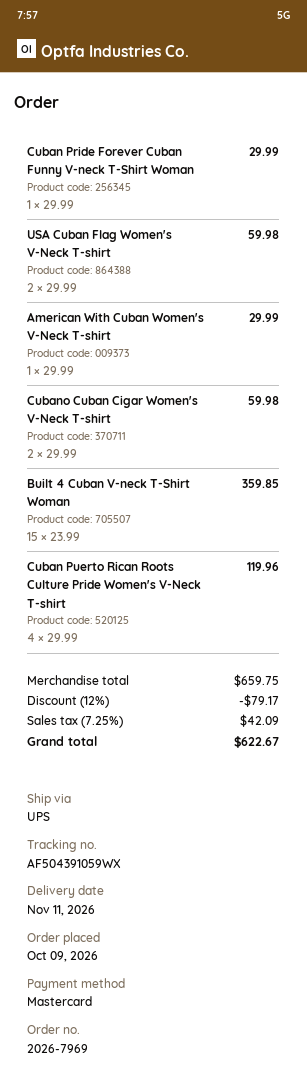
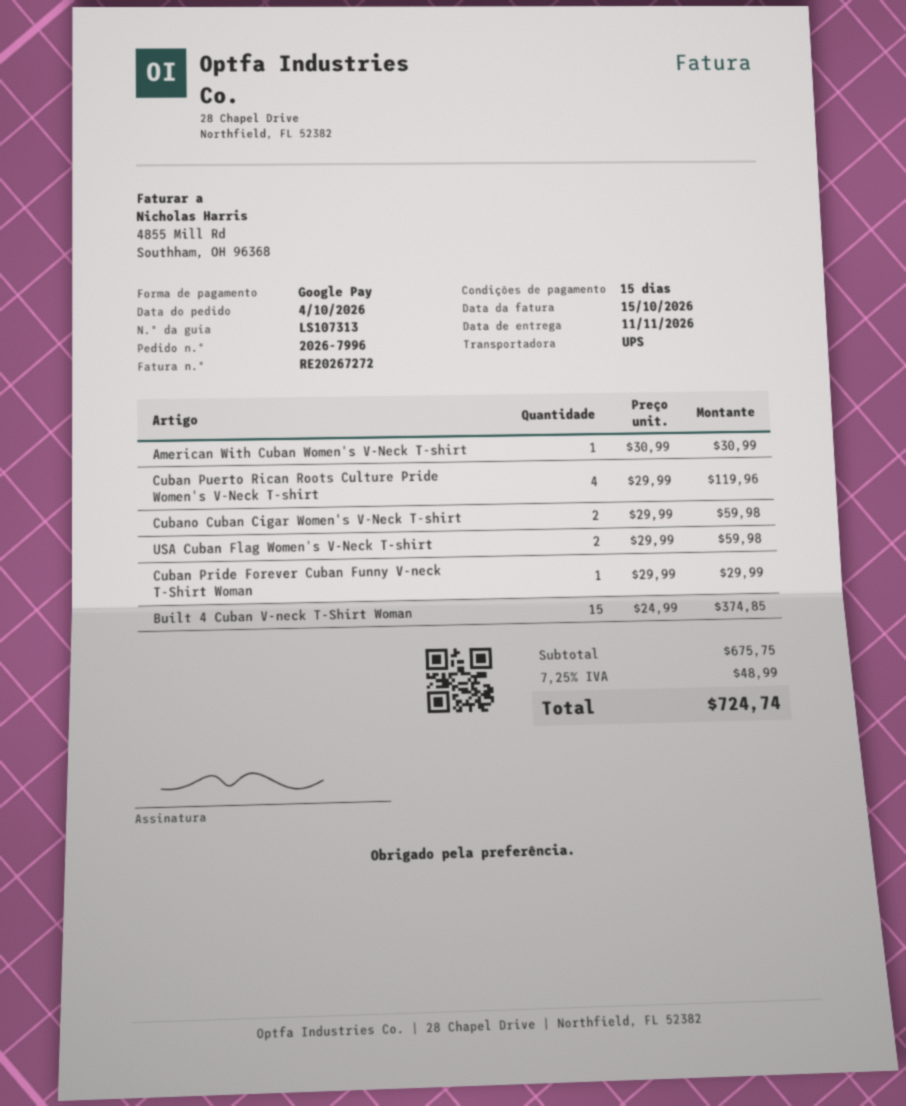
order number: 2026-7969 -> 2026-7996
order date: 2026-10-09 -> 2026-10-04
payment method: Mastercard -> Google Pay
American With Cuban Women's V-Neck T-shirt: 1 x 29.99 = 29.99 -> 1 x 30.99 = 30.99
Built 4 Cuban V-neck T-Shirt Woman: 15 x 23.99 = 359.85 -> 15 x 24.99 = 374.85
subtotal: 659.75 -> 675.75
discount: 12% = 79.17 -> none
tax: 7.25% = 42.09 -> 7.25% = 48.99
total: 622.67 -> 724.74

